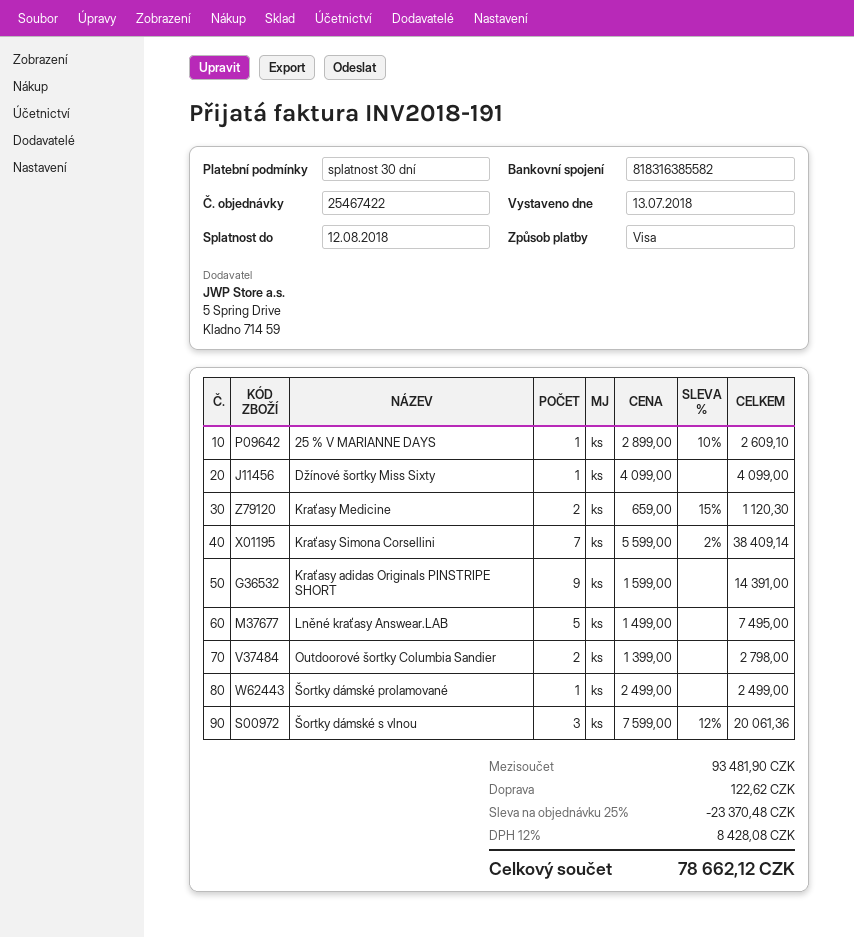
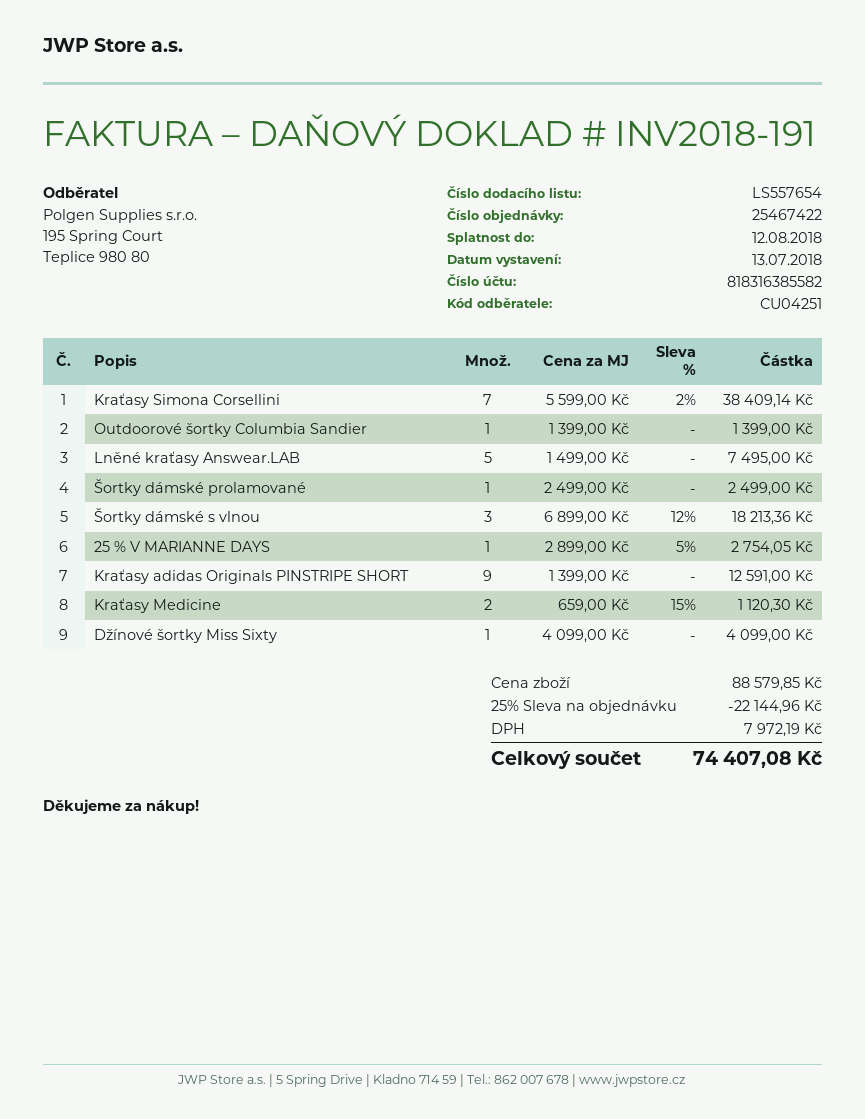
25 % V MARIANNE DAYS: 1 x 2899.00 - 10% = 2609.10 -> 1 x 2899.00 - 5% = 2754.05
Kraťasy adidas Originals PINSTRIPE SHORT: 9 x 1599.00 = 14391.00 -> 9 x 1399.00 = 12591.00
Outdoorové šortky Columbia Sandier: 2 x 1399.00 = 2798.00 -> 1 x 1399.00 = 1399.00
Šortky dámské s vlnou: 3 x 7599.00 - 12% = 20061.36 -> 3 x 6899.00 - 12% = 18213.36
subtotal: 93481.90 -> 88579.85
discount: 25% = 23370.48 -> 25% = 22144.96
shipping: 122.62 -> none
tax: 8428.08 -> 7972.19
total: 78662.12 -> 74407.08

